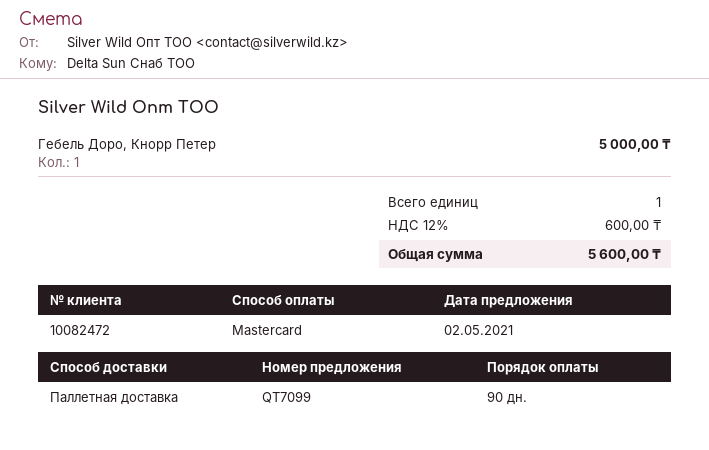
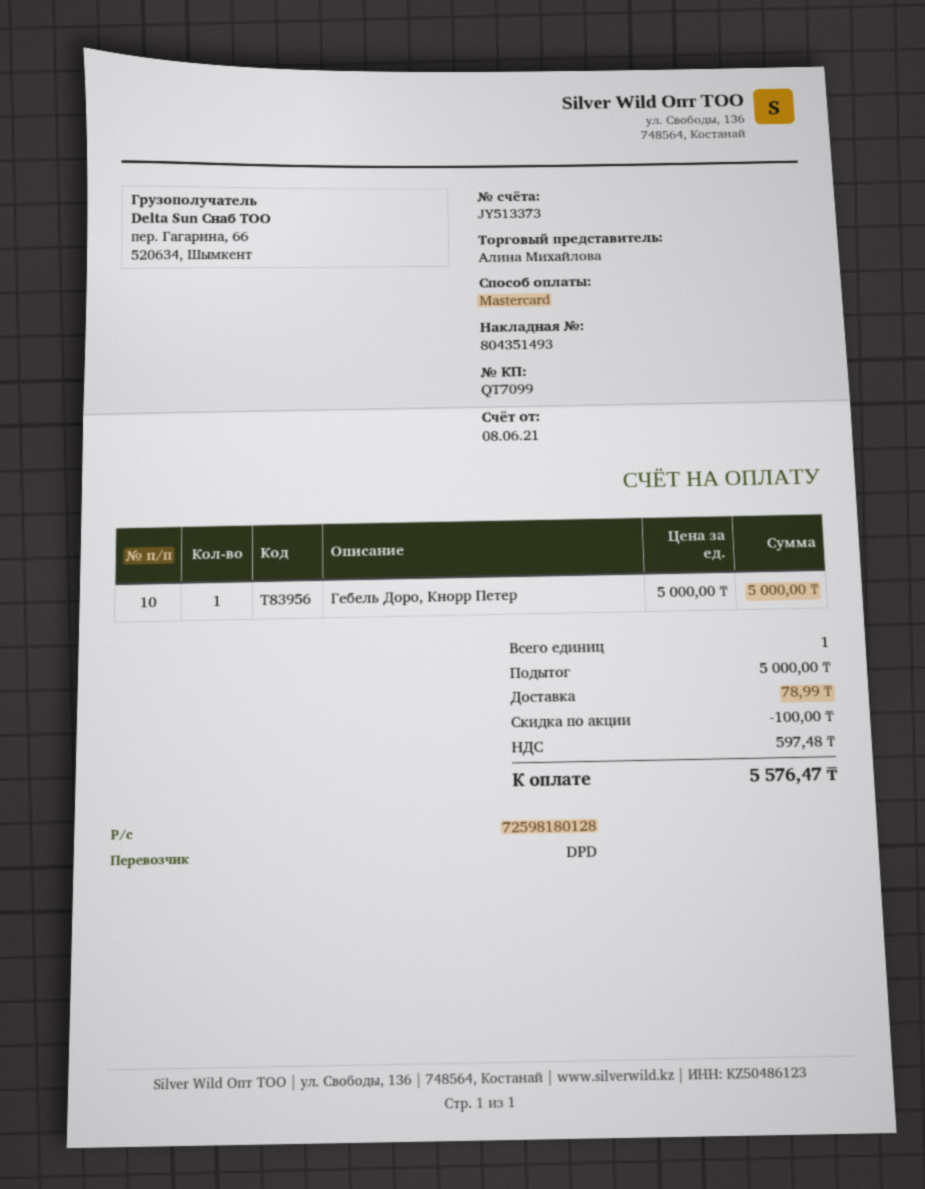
shipping method: pallet freight -> DPD
discount: none -> 100.00
shipping: none -> 78.99
tax: 600.00 -> 597.48
total: 5600.00 -> 5576.47

